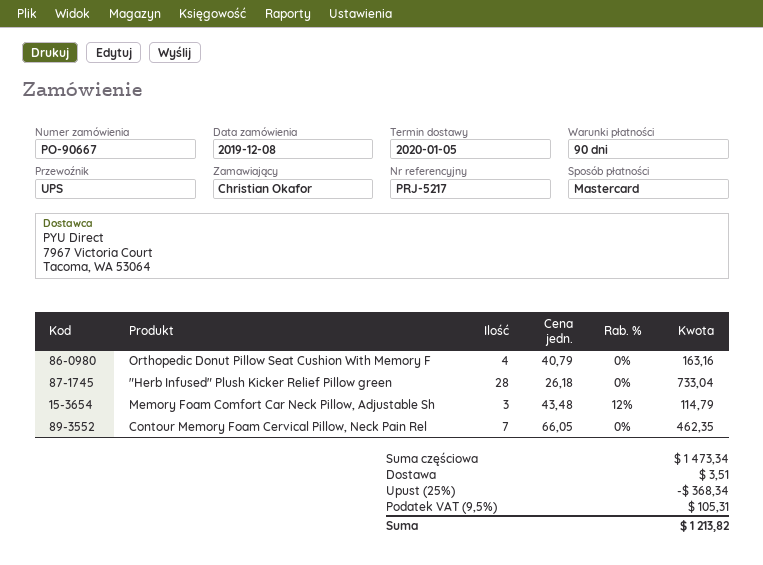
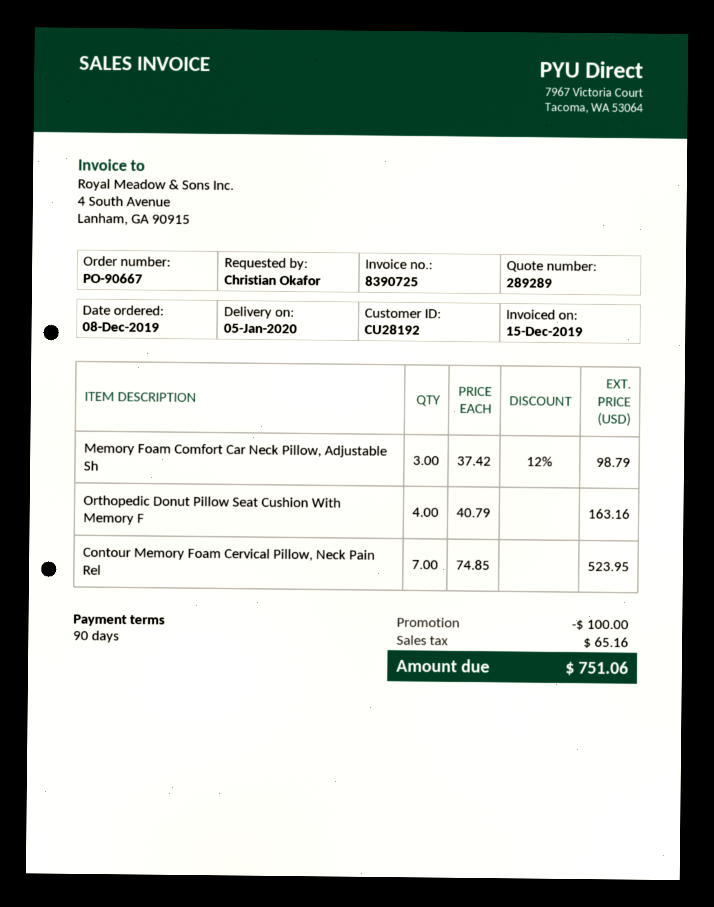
"Herb Infused" Plush Kicker Relief Pillow green: 28 x 26.18 = 733.04 -> none
Memory Foam Comfort Car Neck Pillow, Adjustable Sh: 3 x 43.48 - 12% = 114.79 -> 3 x 37.42 - 12% = 98.79
Contour Memory Foam Cervical Pillow, Neck Pain Rel: 7 x 66.05 = 462.35 -> 7 x 74.85 = 523.95
discount: 368.34 -> 100.00
shipping: 3.51 -> none
tax: 105.31 -> 65.16
total: 1213.82 -> 751.06

